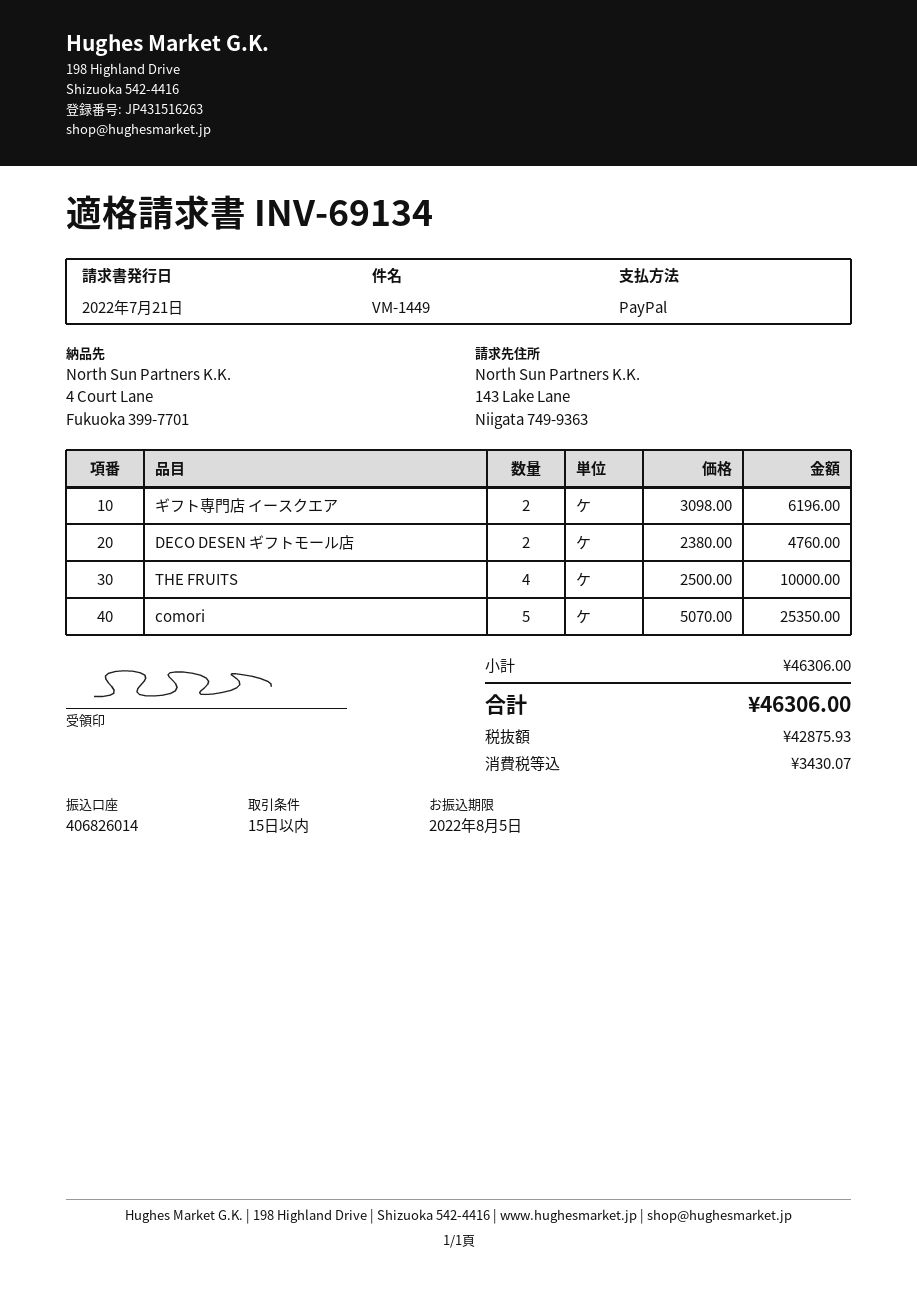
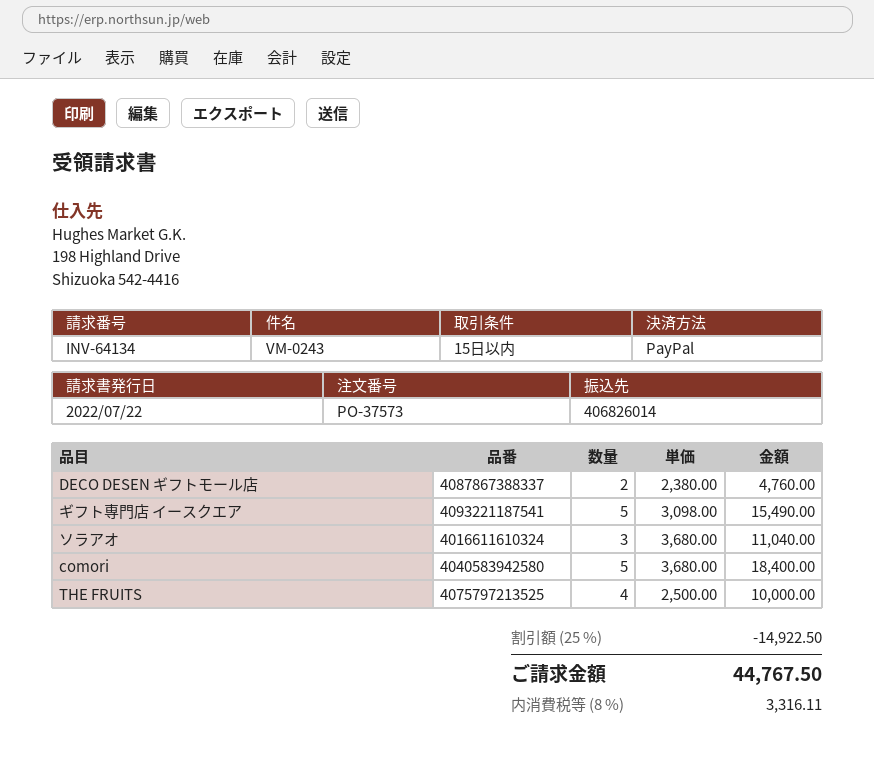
invoice number: INV-69134 -> INV-64134
invoice date: 2022-07-21 -> 2022-07-22
reference: VM-1449 -> VM-0243
ギフト専門店 イースクエア: 2 x 3098.00 = 6196.00 -> 5 x 3098.00 = 15490.00
comori: 5 x 5070.00 = 25350.00 -> 5 x 3680.00 = 18400.00
ソラアオ: none -> 3 x 3680.00 = 11040.00
discount: none -> 25% = 14922.50
tax: 3430.07 -> 3316.11
total: 46306.00 -> 44767.50

